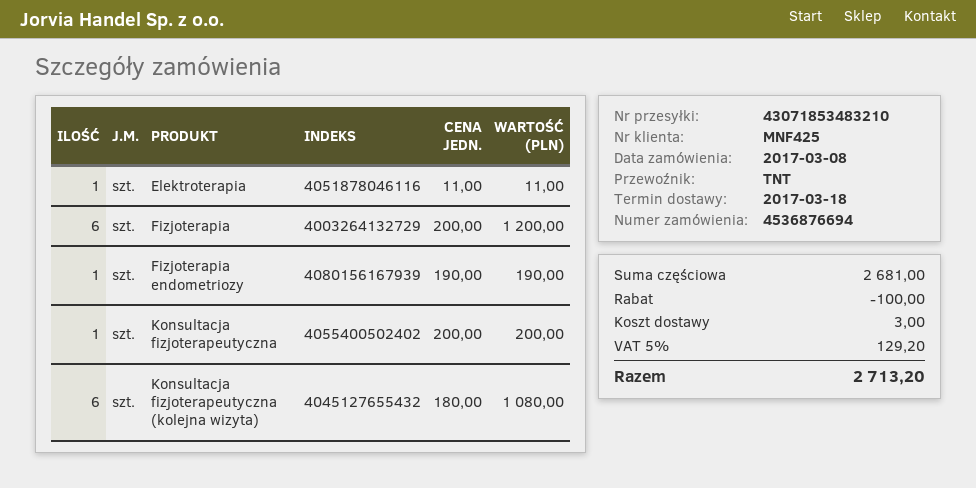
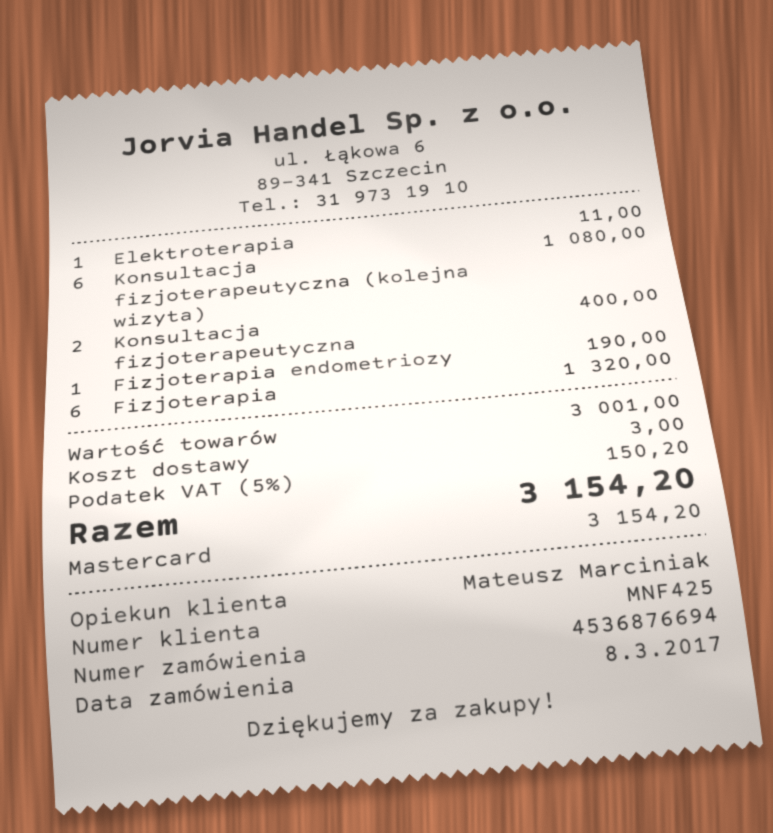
Fizjoterapia: 6 for 1200.00 -> 6 for 1320.00
Konsultacja fizjoterapeutyczna: 1 for 200.00 -> 2 for 400.00
subtotal: 2681.00 -> 3001.00
discount: 100.00 -> none
tax: 5% = 129.20 -> 5% = 150.20
total: 2713.20 -> 3154.20

